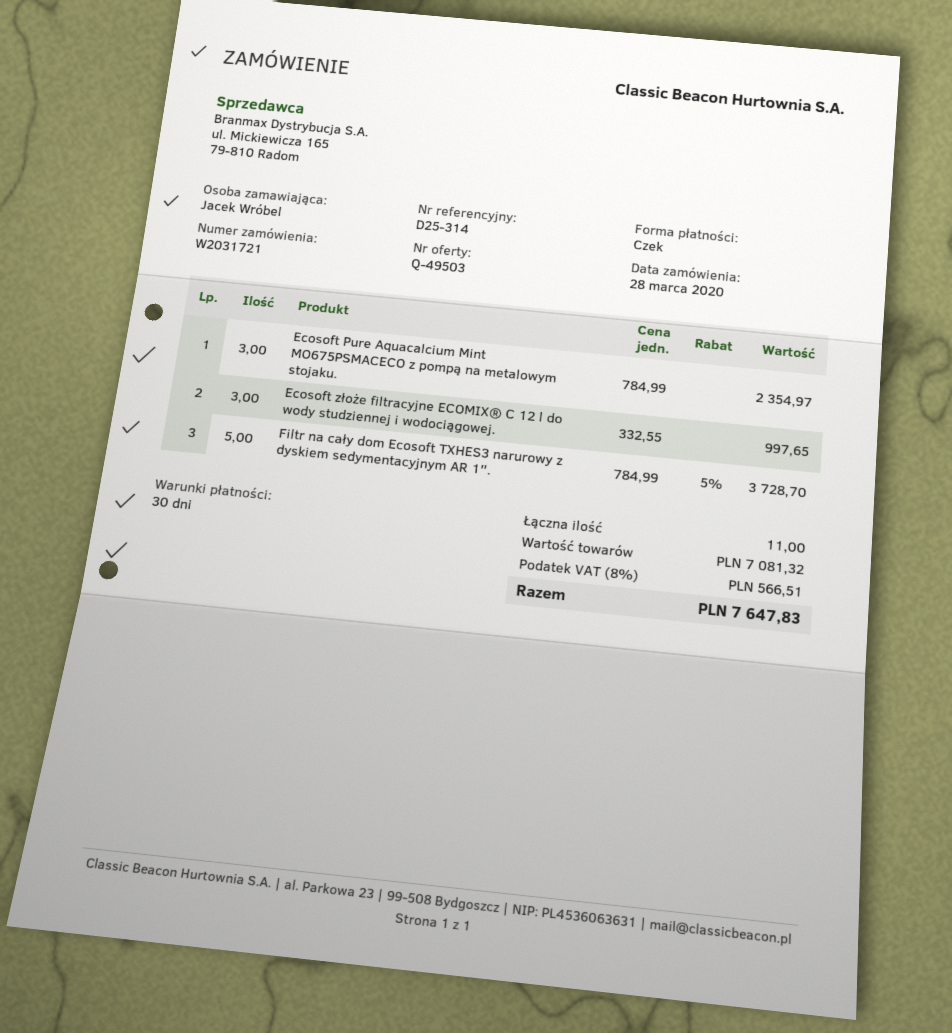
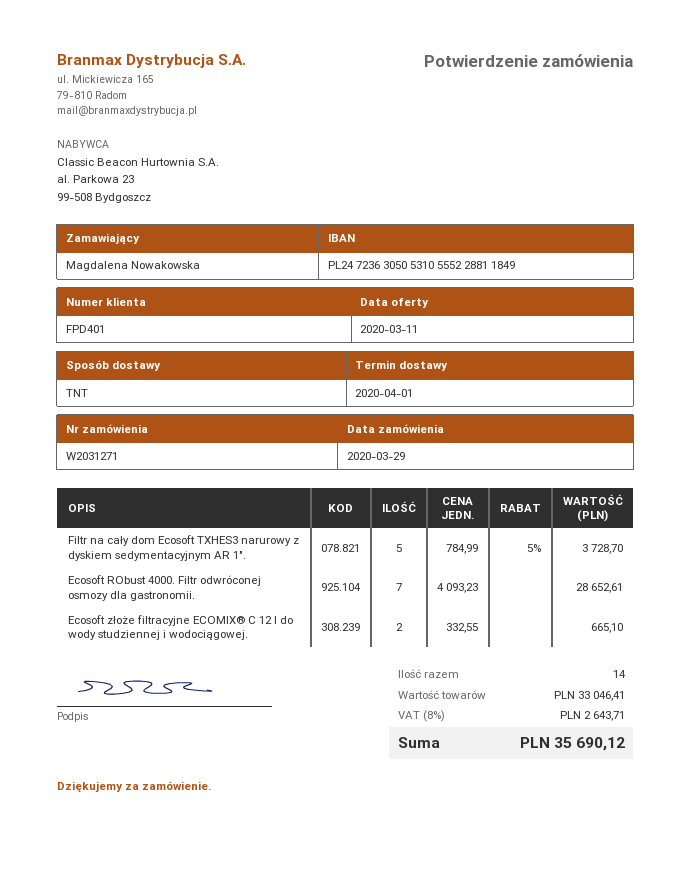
order number: W2031721 -> W2031271
order date: 2020-03-28 -> 2020-03-29
ordered by: Jacek Wróbel -> Magdalena Nowakowska
Ecosoft Pure Aquacalcium Mint MO675PSMACECO z pompą na metalowym stojaku.: 3 x 784.99 = 2354.97 -> none
Ecosoft złoże filtracyjne ECOMIX® C 12 l do wody studziennej i wodociągowej.: 3 x 332.55 = 997.65 -> 2 x 332.55 = 665.10
Ecosoft RObust 4000. Filtr odwróconej osmozy dla gastronomii.: none -> 7 x 4093.23 = 28652.61
total quantity: 11 -> 14
subtotal: 7081.32 -> 33046.41
tax: 8% = 566.51 -> 8% = 2643.71
total: 7647.83 -> 35690.12

